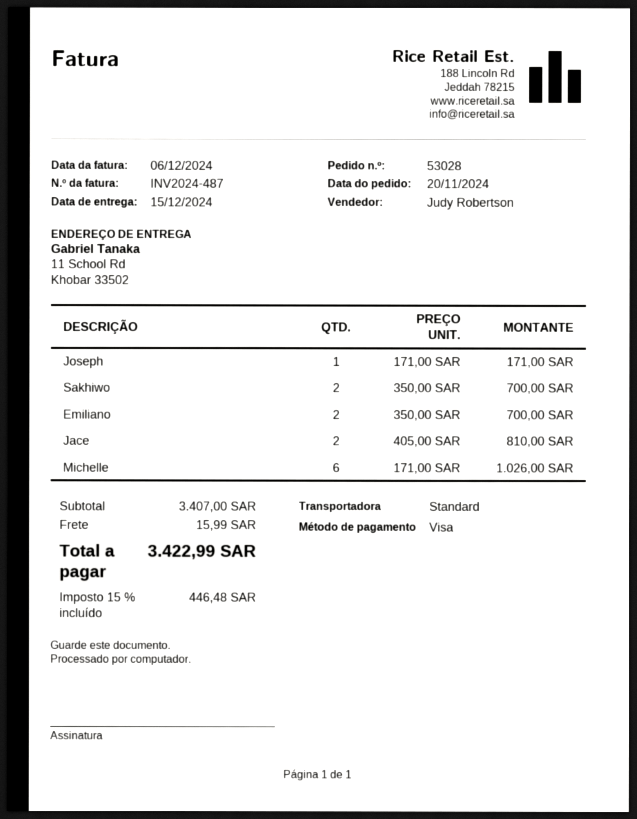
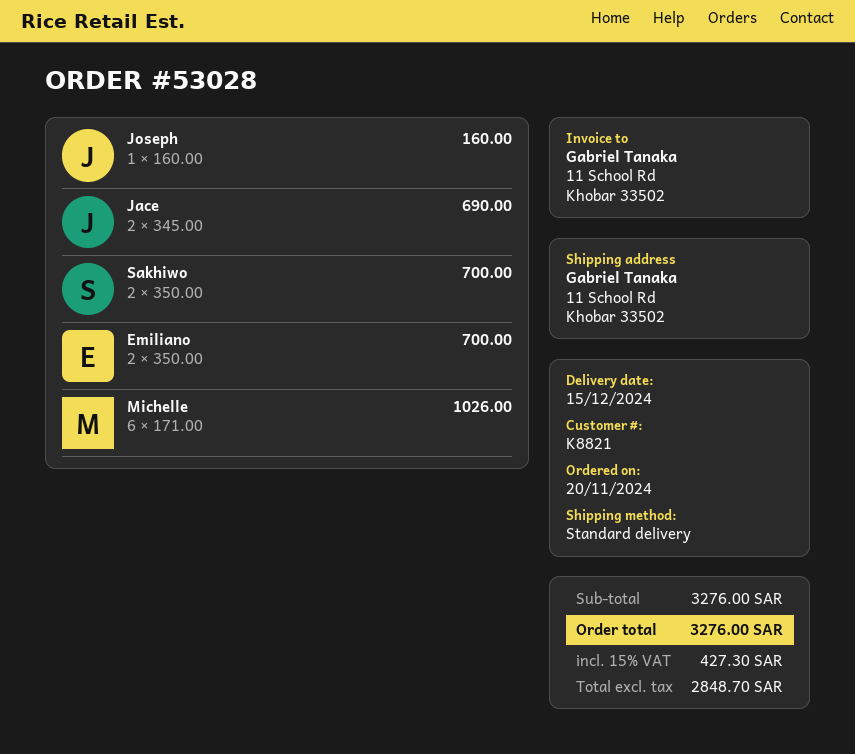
Joseph: 1 x 171.00 = 171.00 -> 1 x 160.00 = 160.00
Jace: 2 x 405.00 = 810.00 -> 2 x 345.00 = 690.00
subtotal: 3407.00 -> 3276.00
shipping: 15.99 -> none
tax: 15% = 446.48 -> 15% = 427.30
total: 3422.99 -> 3276.00

